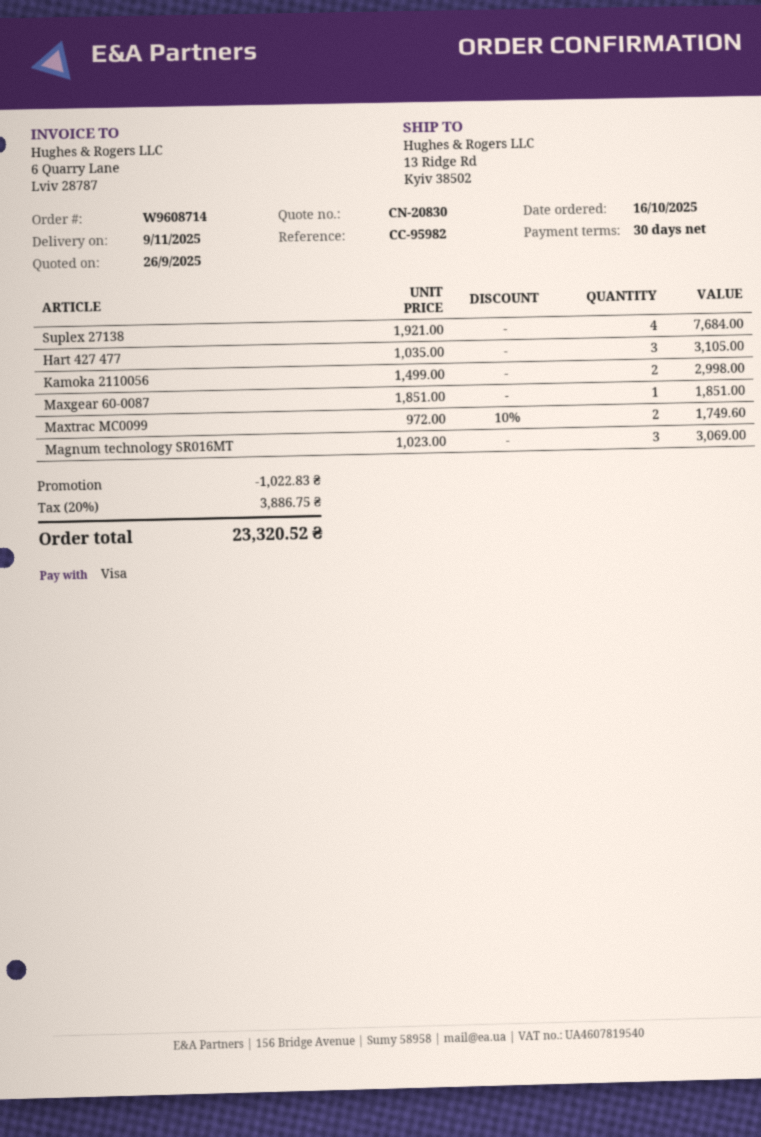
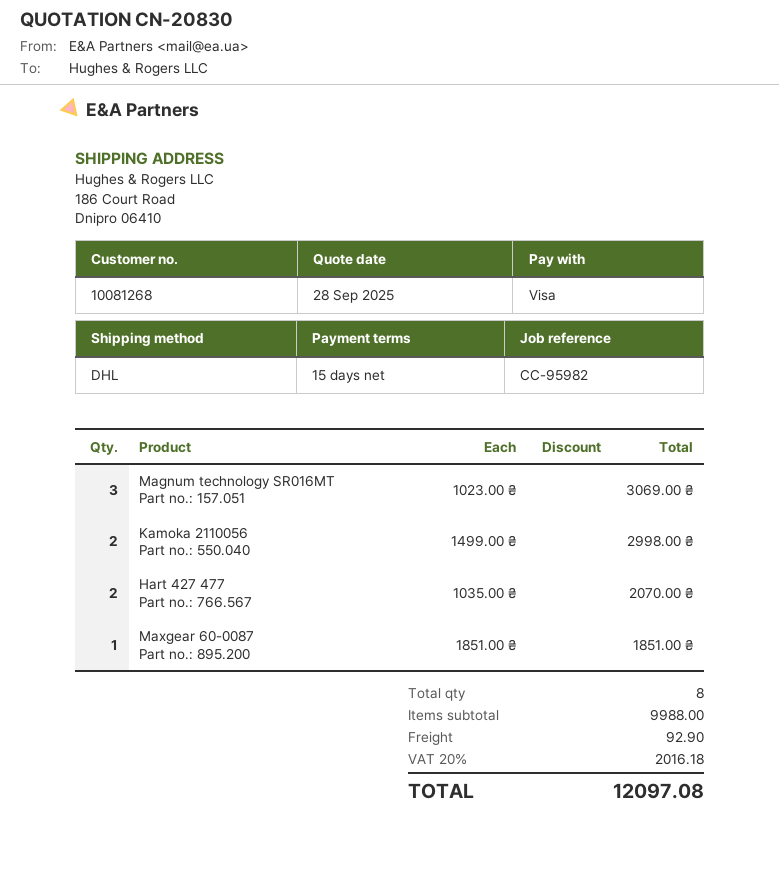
quote date: 2025-09-26 -> 2025-09-28
payment terms: 30 days -> 15 days
ship to: 13 Ridge Rd, Kyiv 38502 -> 186 Court Road, Dnipro 06410
Suplex 27138: 4 x 1921.00 = 7684.00 -> none
Hart 427 477: 3 x 1035.00 = 3105.00 -> 2 x 1035.00 = 2070.00
Maxtrac MC0099: 2 x 972.00 - 10% = 1749.60 -> none
discount: 1022.83 -> none
shipping: none -> 92.90
tax: 20% = 3886.75 -> 20% = 2016.18
total: 23320.52 -> 12097.08

